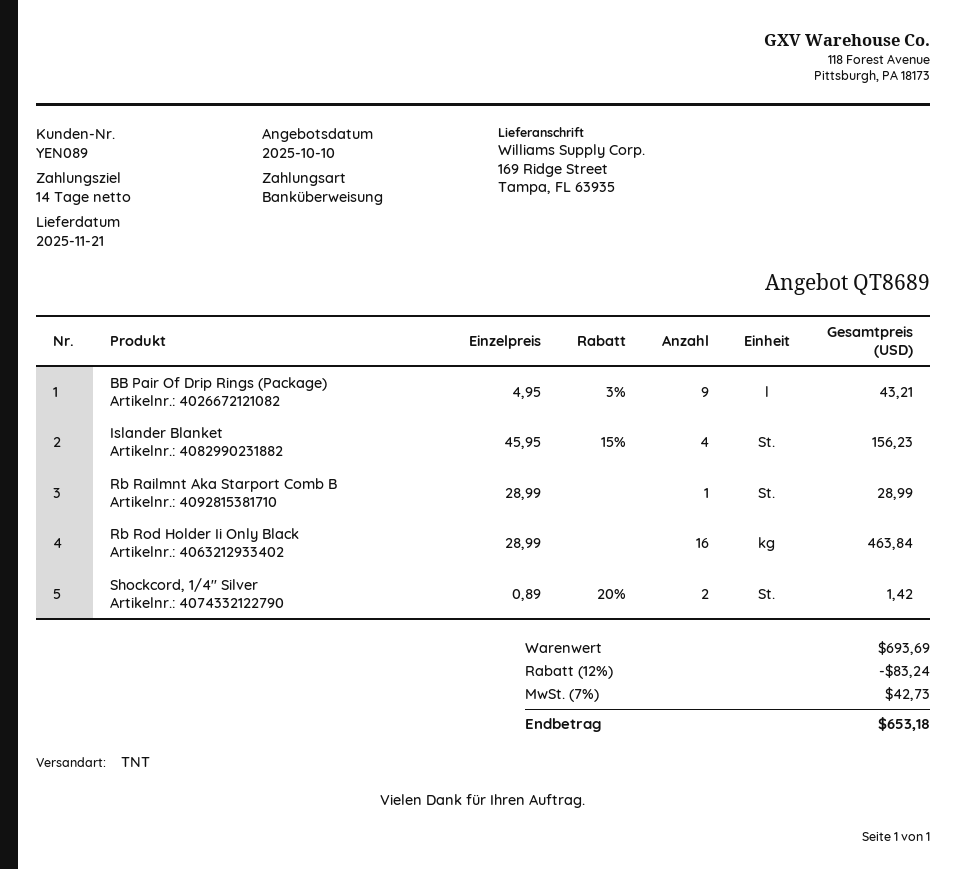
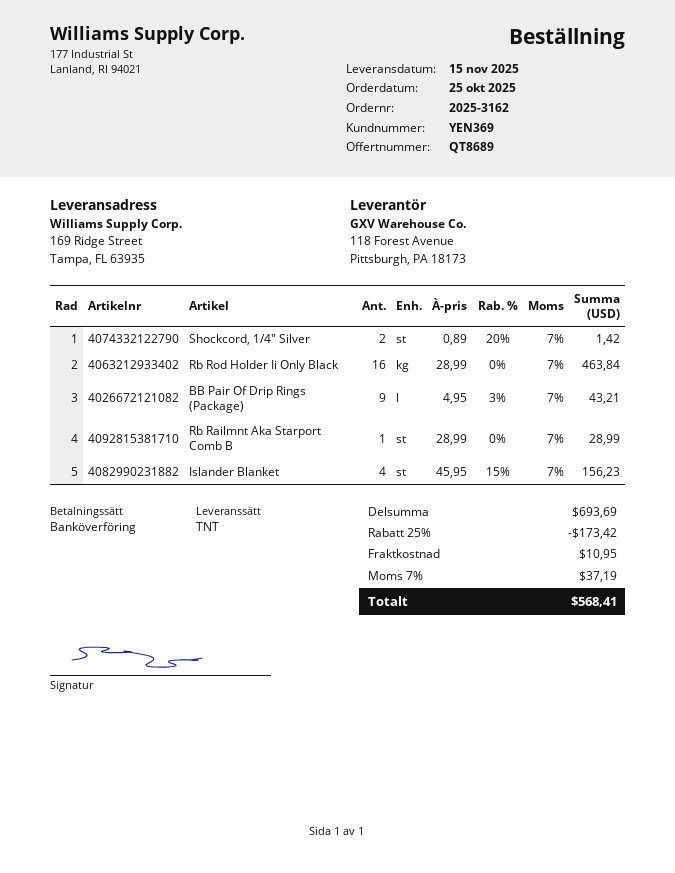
delivery date: 2025-11-21 -> 2025-11-15
customer number: YEN089 -> YEN369
discount: 12% = 83.24 -> 25% = 173.42
shipping: none -> 10.95
tax: 7% = 42.73 -> 7% = 37.19
total: 653.18 -> 568.41

